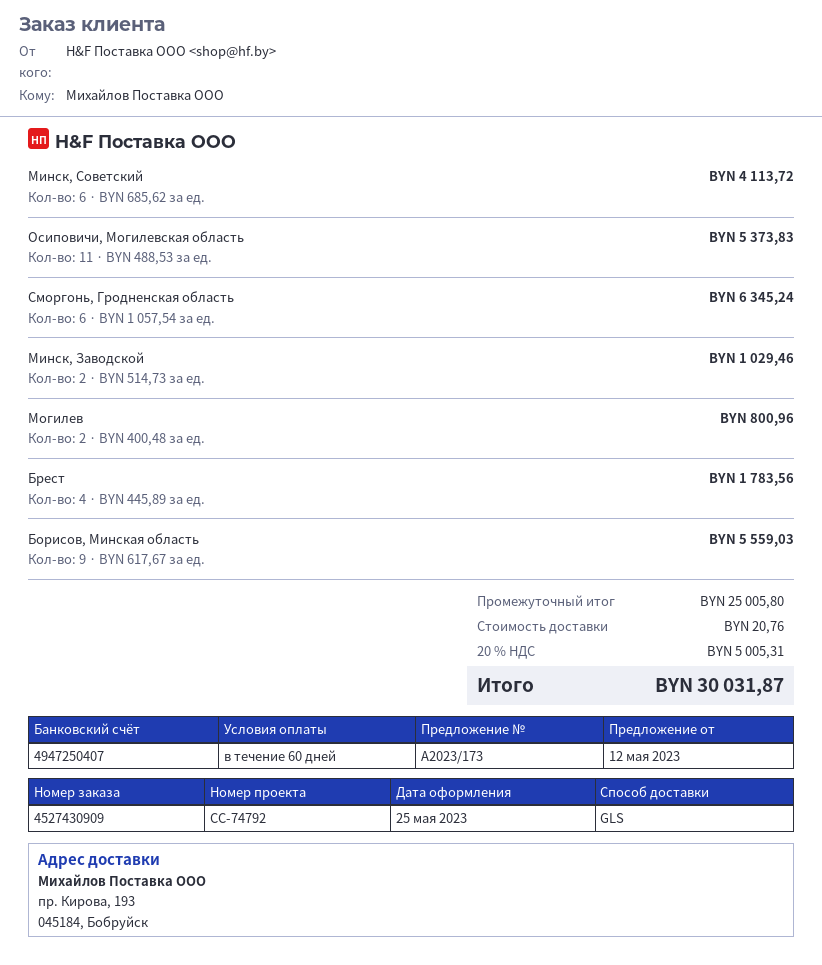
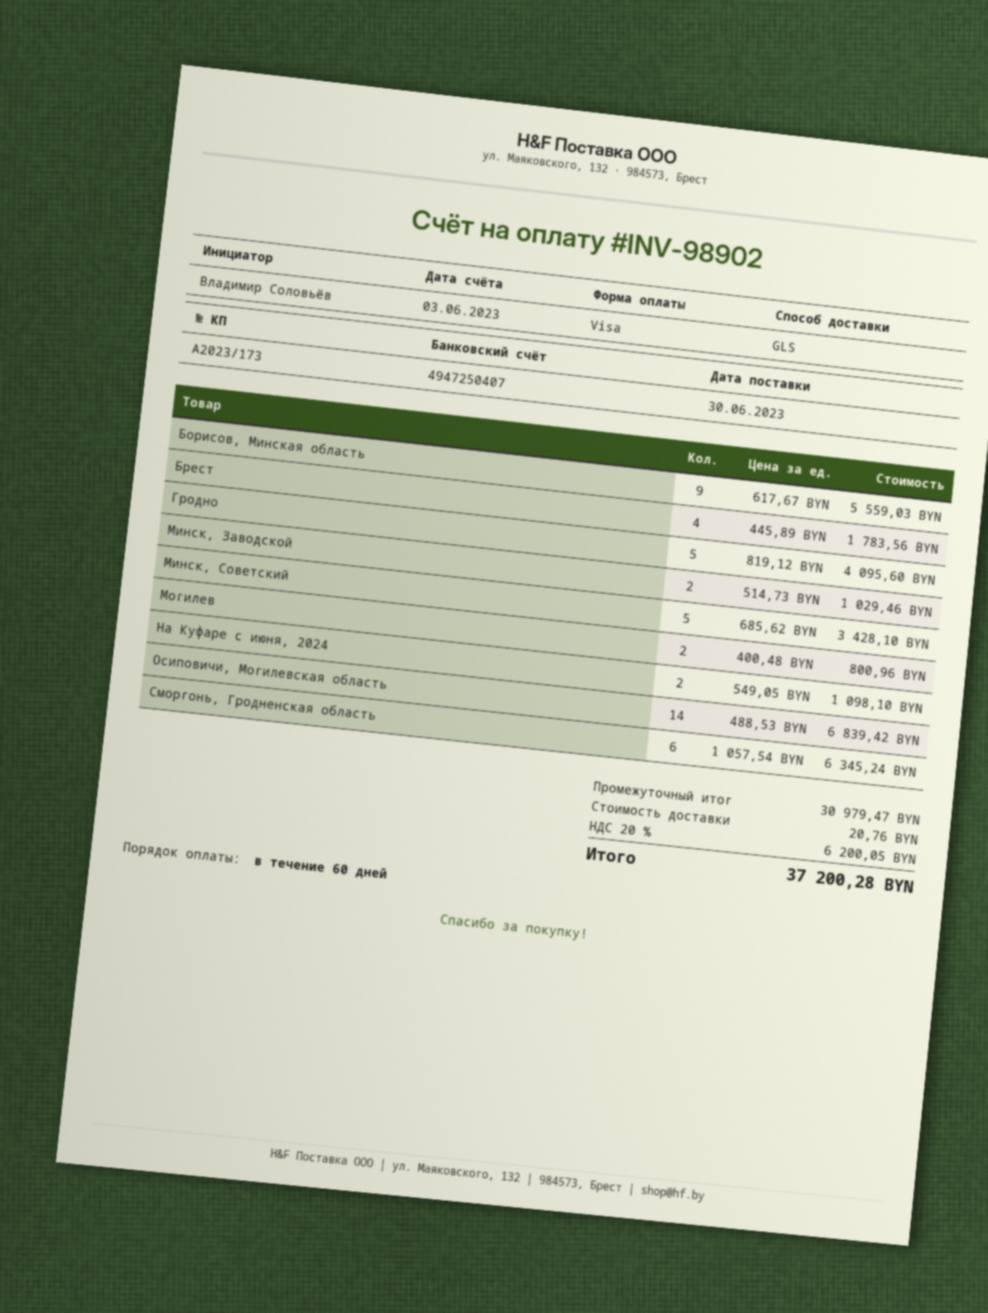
Минск, Советский: 6 x 685.62 = 4113.72 -> 5 x 685.62 = 3428.10
Осиповичи, Могилевская область: 11 x 488.53 = 5373.83 -> 14 x 488.53 = 6839.42
Гродно: none -> 5 x 819.12 = 4095.60
На Куфаре с июня, 2024: none -> 2 x 549.05 = 1098.10
subtotal: 25005.80 -> 30979.47
tax: 20% = 5005.31 -> 20% = 6200.05
total: 30031.87 -> 37200.28

